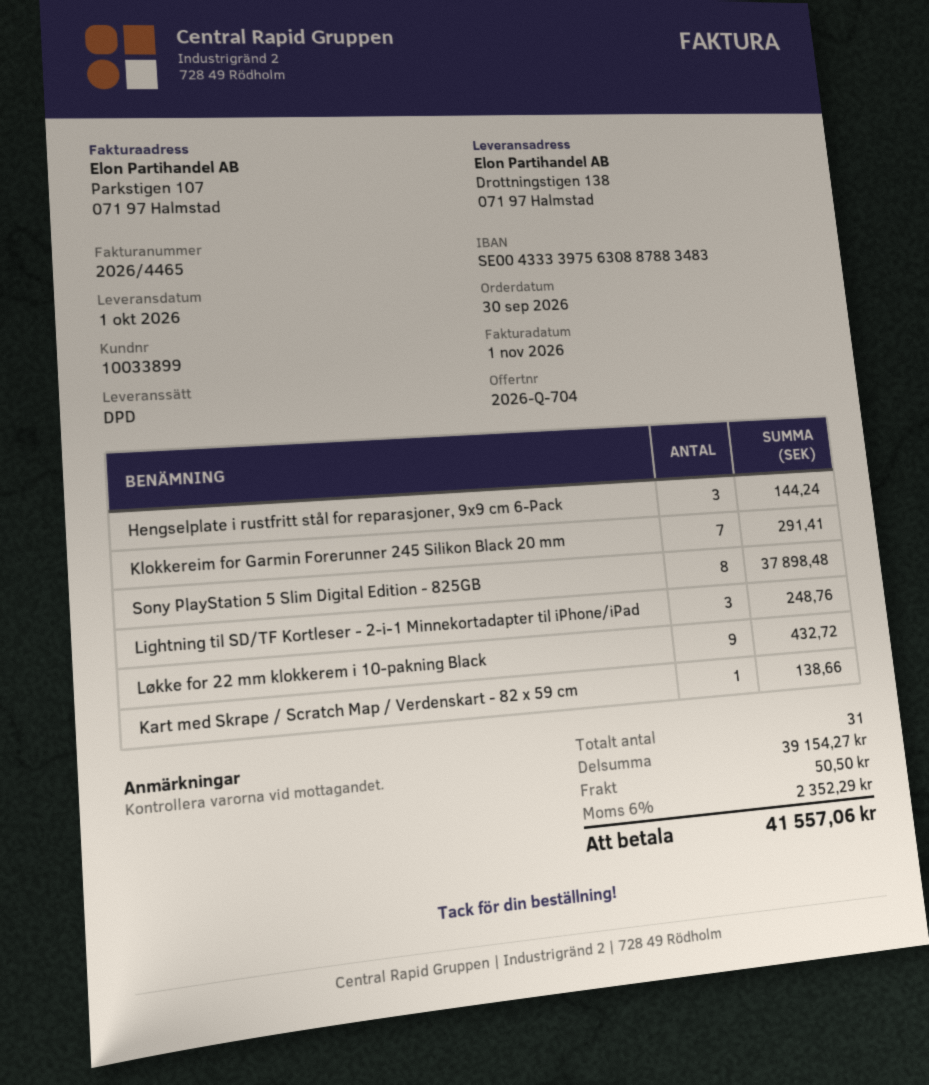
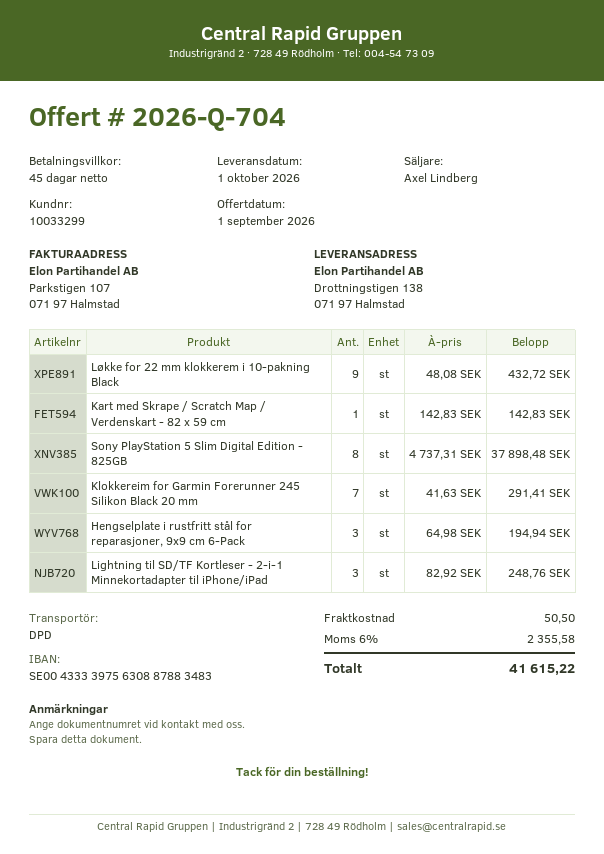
customer number: 10033899 -> 10033299
Hengselplate i rustfritt stål for reparasjoner, 9x9 cm 6-Pack: 3 for 144.24 -> 3 for 194.94
Kart med Skrape / Scratch Map / Verdenskart - 82 x 59 cm: 1 for 138.66 -> 1 for 142.83
tax: 6% = 2352.29 -> 6% = 2355.58
total: 41557.06 -> 41615.22

